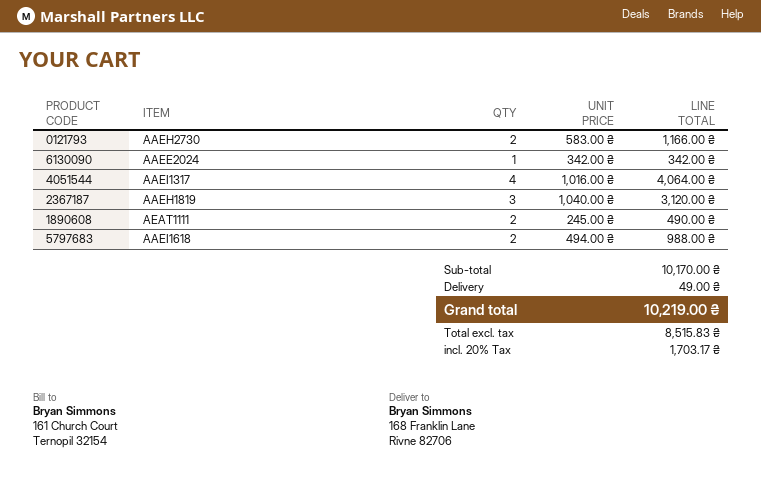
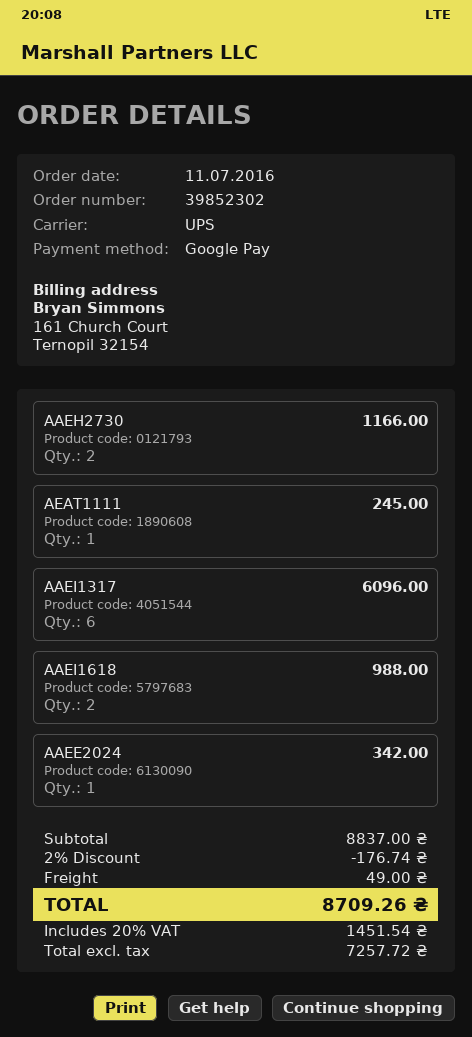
AAEI1317: 4 for 4064.00 -> 6 for 6096.00
AAEH1819: 3 for 3120.00 -> none
AEAT1111: 2 for 490.00 -> 1 for 245.00
subtotal: 10170.00 -> 8837.00
discount: none -> 2% = 176.74
net: 8515.83 -> 7257.72
tax: 20% = 1703.17 -> 20% = 1451.54
total: 10219.00 -> 8709.26

